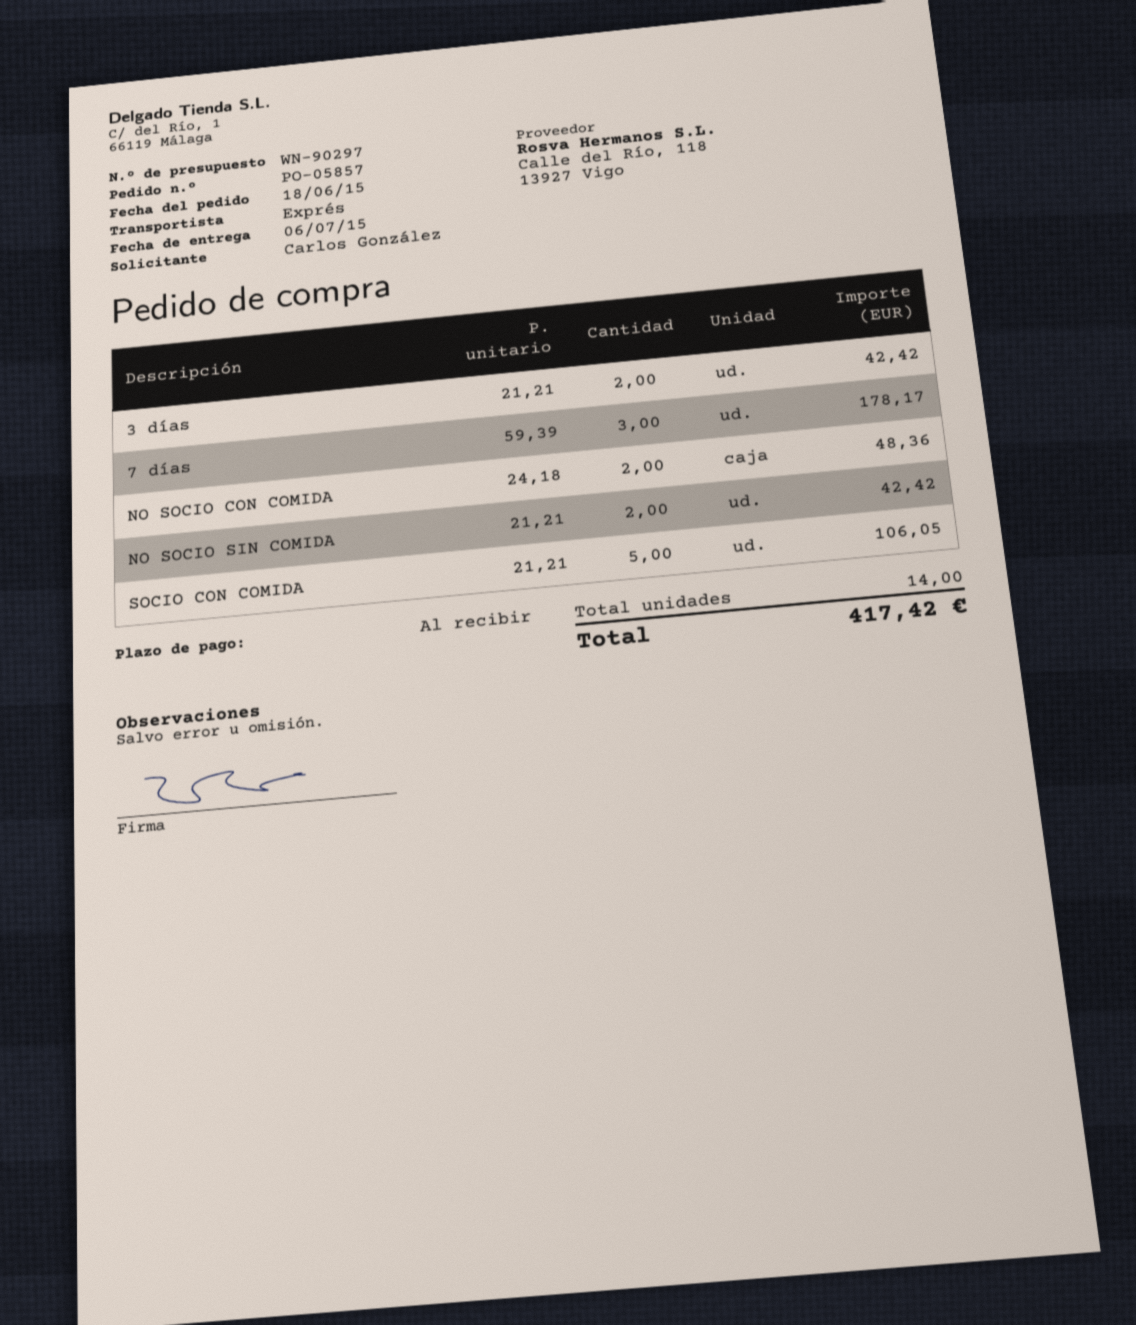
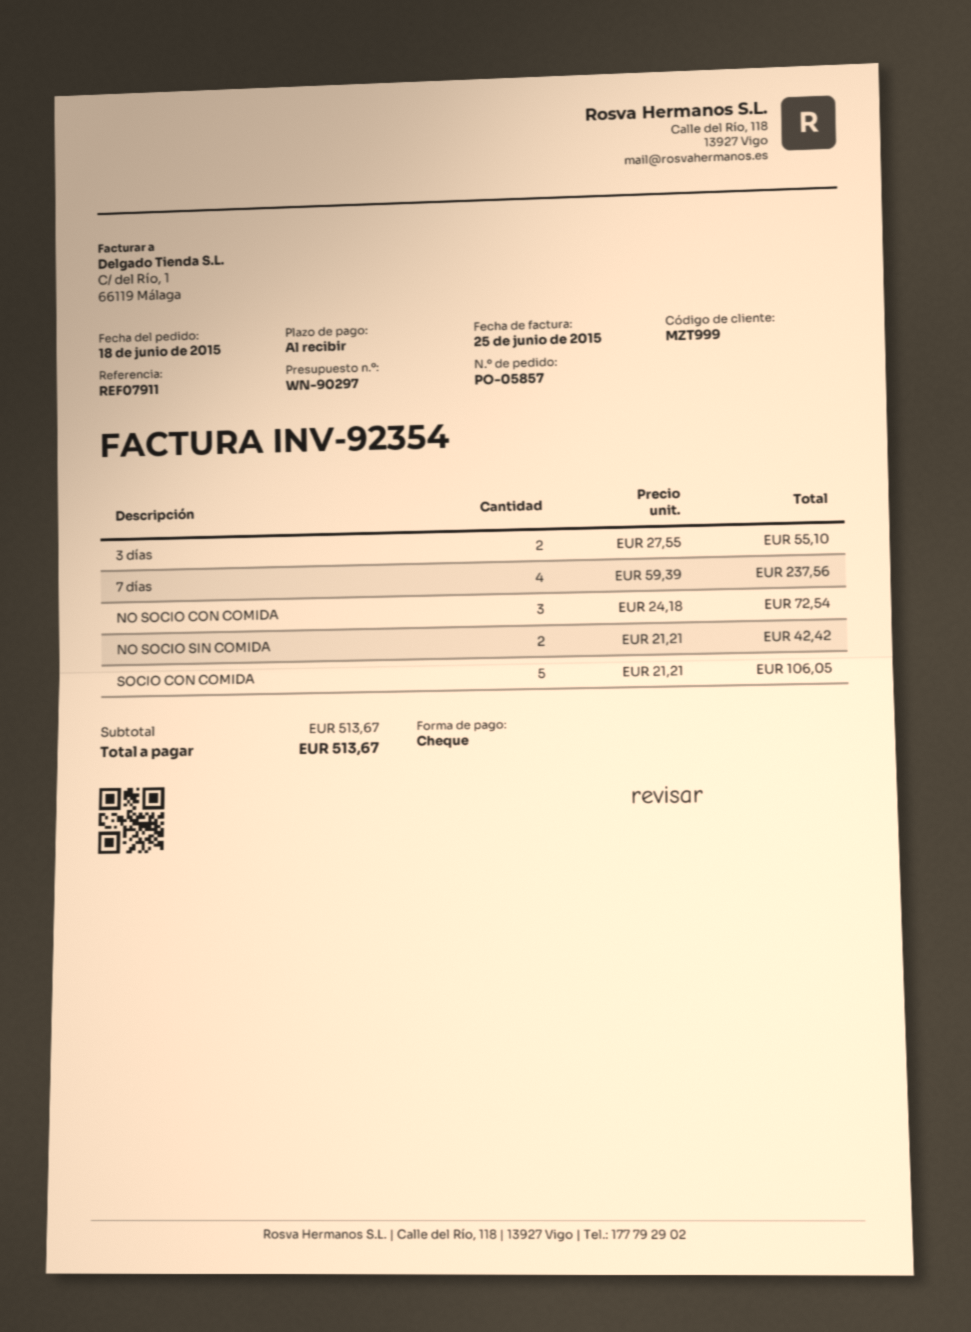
3 días: 2 x 21.21 = 42.42 -> 2 x 27.55 = 55.10
7 días: 3 x 59.39 = 178.17 -> 4 x 59.39 = 237.56
NO SOCIO CON COMIDA: 2 x 24.18 = 48.36 -> 3 x 24.18 = 72.54
total: 417.42 -> 513.67

